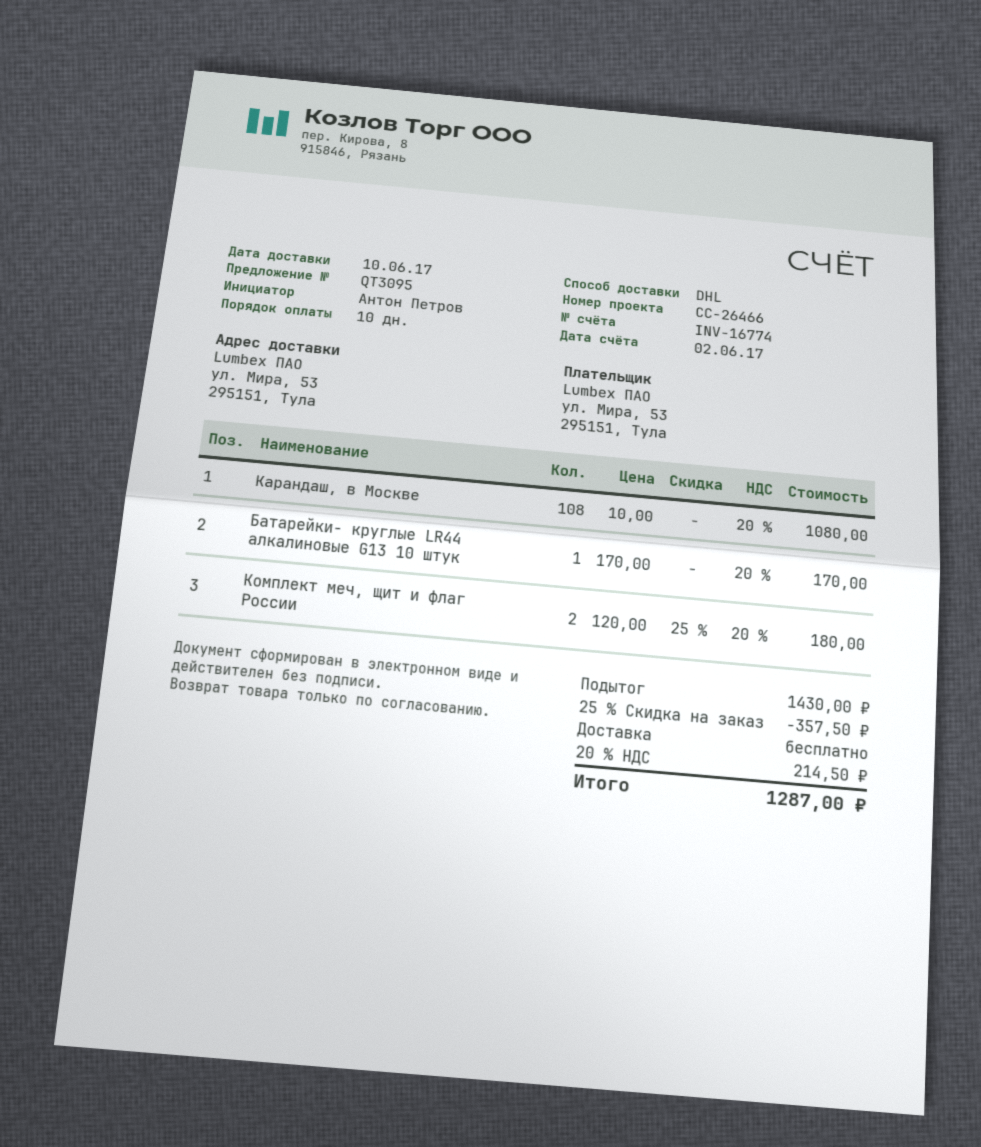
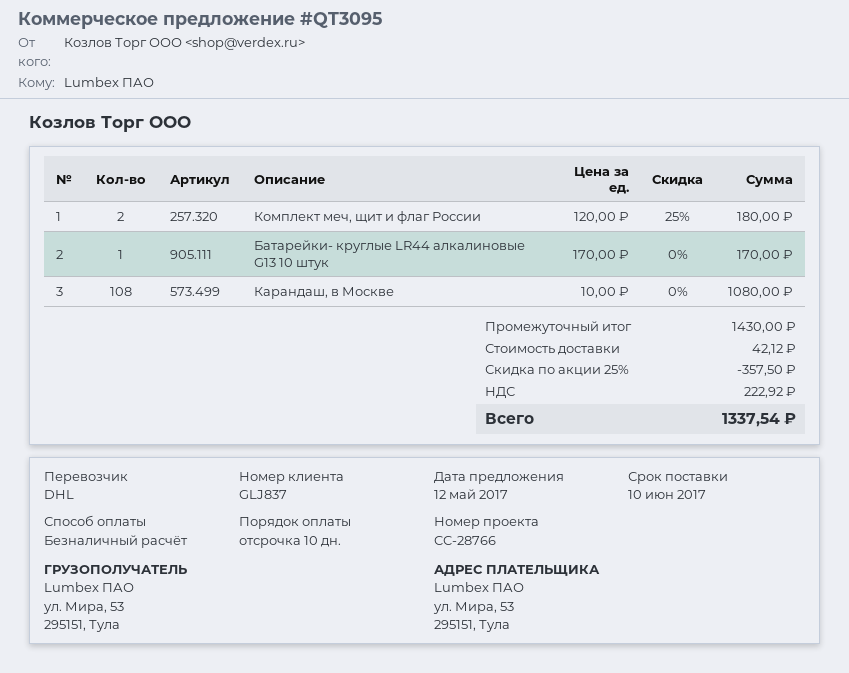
reference: CC-26466 -> CC-28766
shipping: 0.00 -> 42.12
tax: 214.50 -> 222.92
total: 1287.00 -> 1337.54

